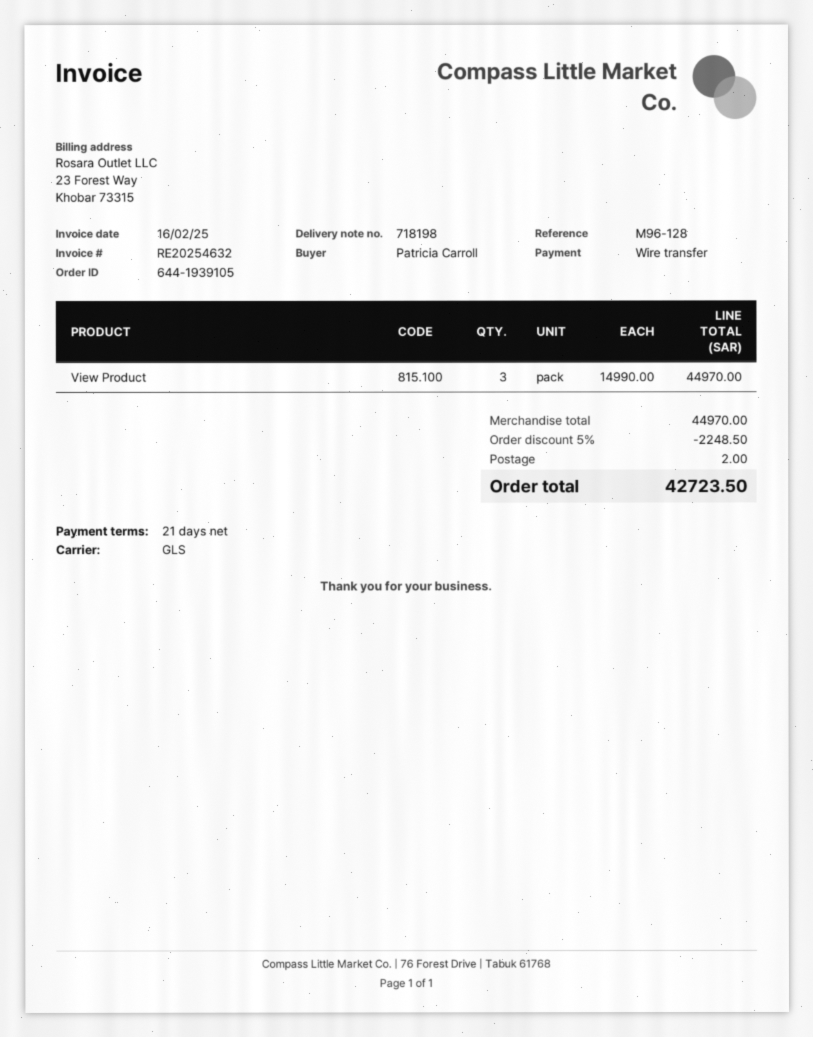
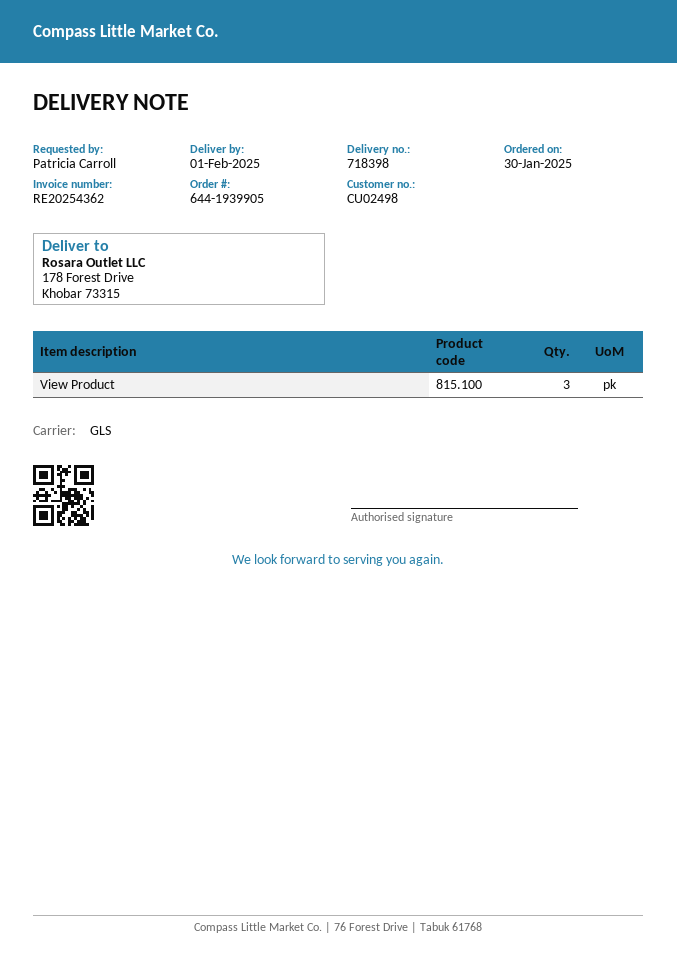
order number: 644-1939105 -> 644-1939905
delivery note number: 718198 -> 718398
invoice number: RE20254632 -> RE20254362

